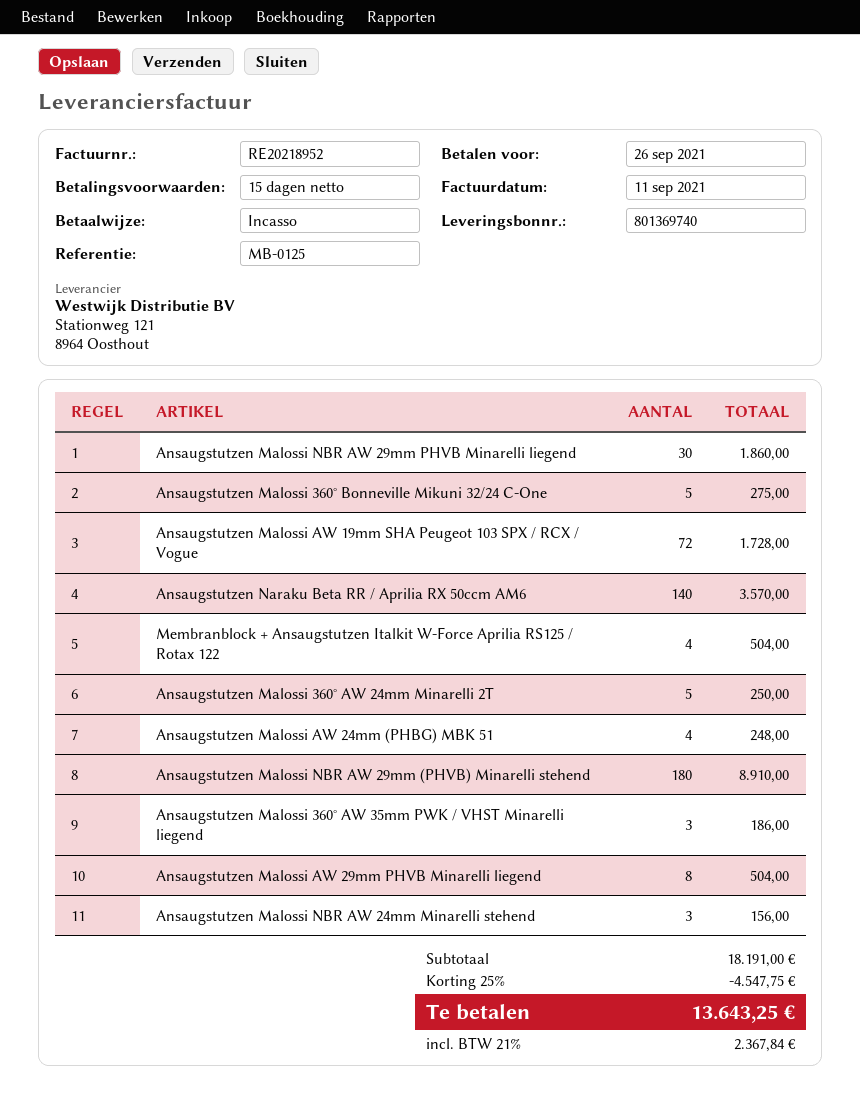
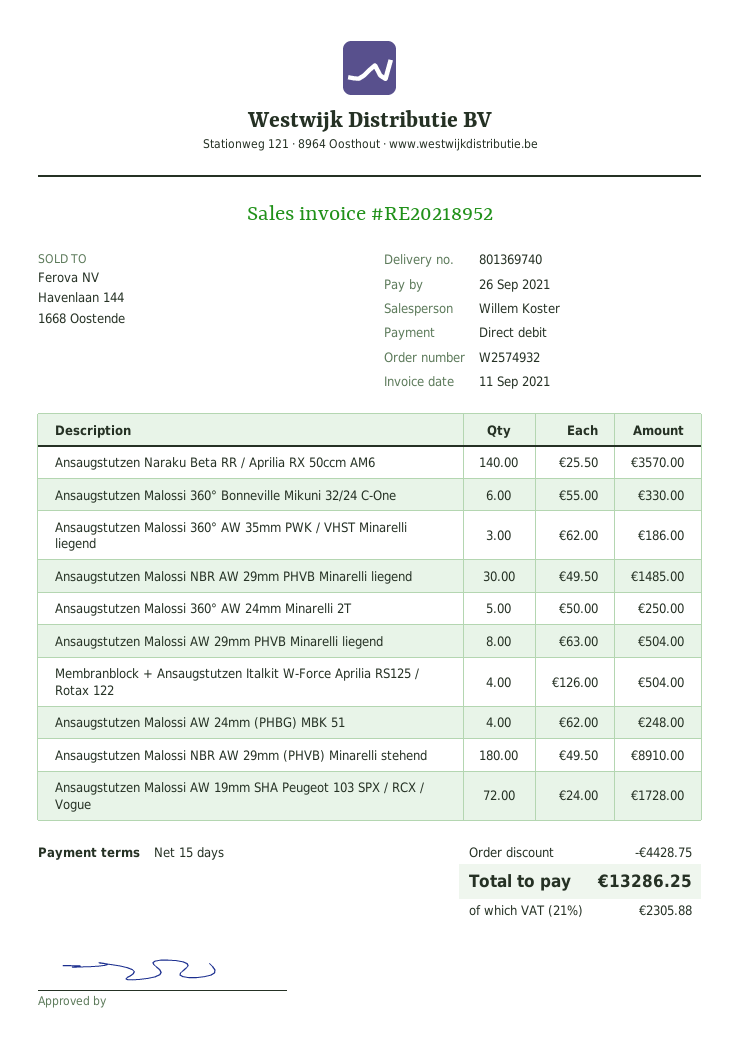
Ansaugstutzen Malossi NBR AW 29mm PHVB Minarelli liegend: 30 for 1860.00 -> 30 for 1485.00
Ansaugstutzen Malossi 360° Bonneville Mikuni 32/24 C-One: 5 for 275.00 -> 6 for 330.00
Ansaugstutzen Malossi NBR AW 24mm Minarelli stehend: 3 for 156.00 -> none
discount: 4547.75 -> 4428.75
tax: 21% = 2367.84 -> 21% = 2305.88
total: 13643.25 -> 13286.25

